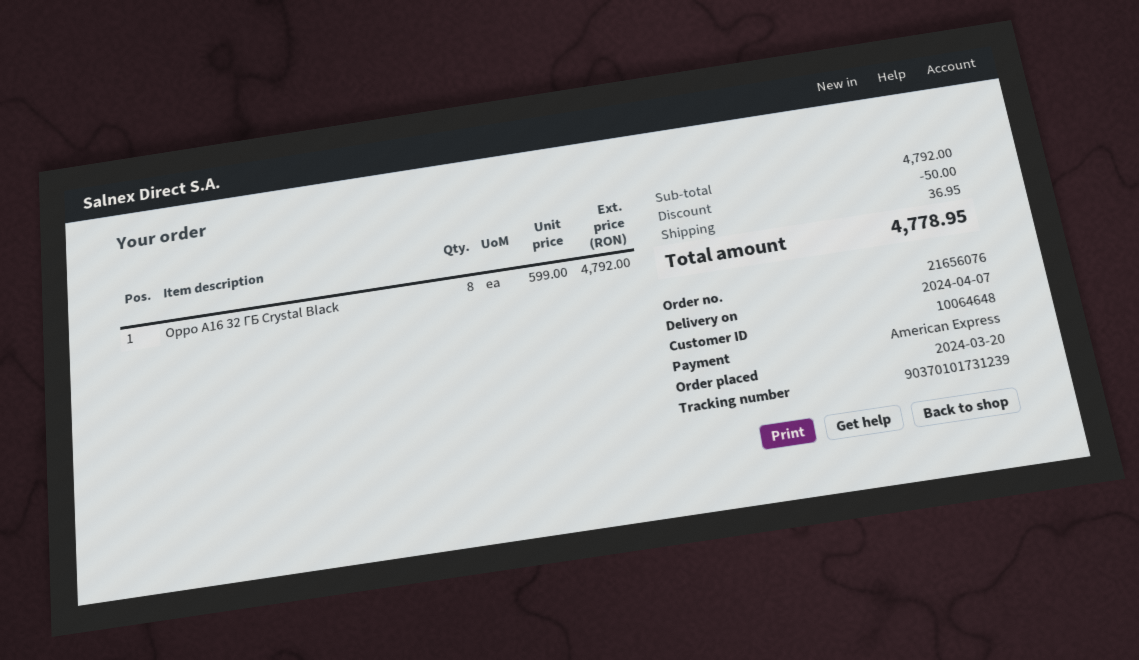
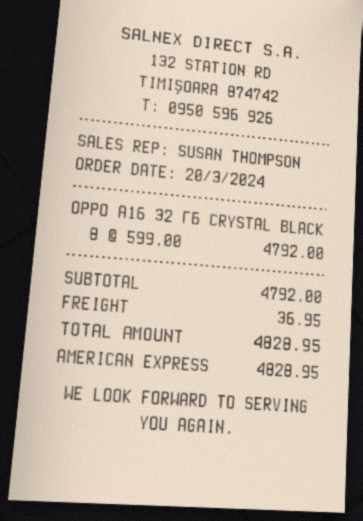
discount: 50.00 -> none
total: 4778.95 -> 4828.95

